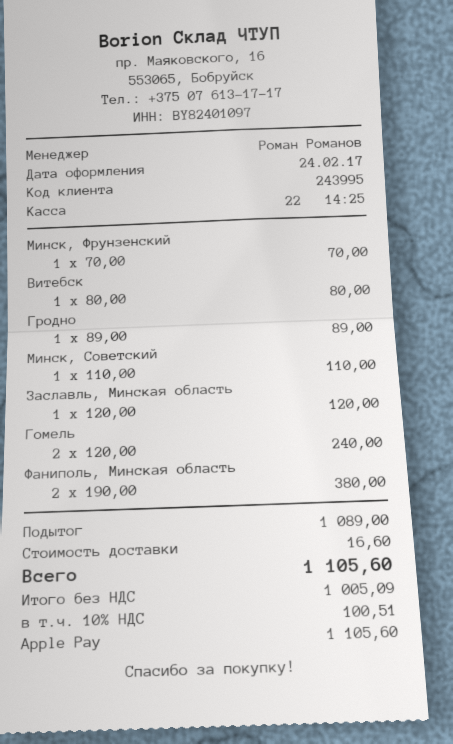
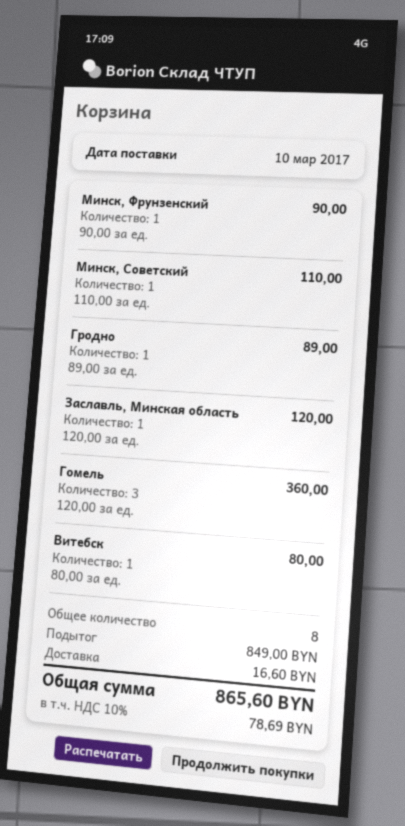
Минск, Фрунзенский: 1 x 70.00 = 70.00 -> 1 x 90.00 = 90.00
Гомель: 2 x 120.00 = 240.00 -> 3 x 120.00 = 360.00
Фаниполь, Минская область: 2 x 190.00 = 380.00 -> none
subtotal: 1089.00 -> 849.00
tax: 10% = 100.51 -> 10% = 78.69
total: 1105.60 -> 865.60

